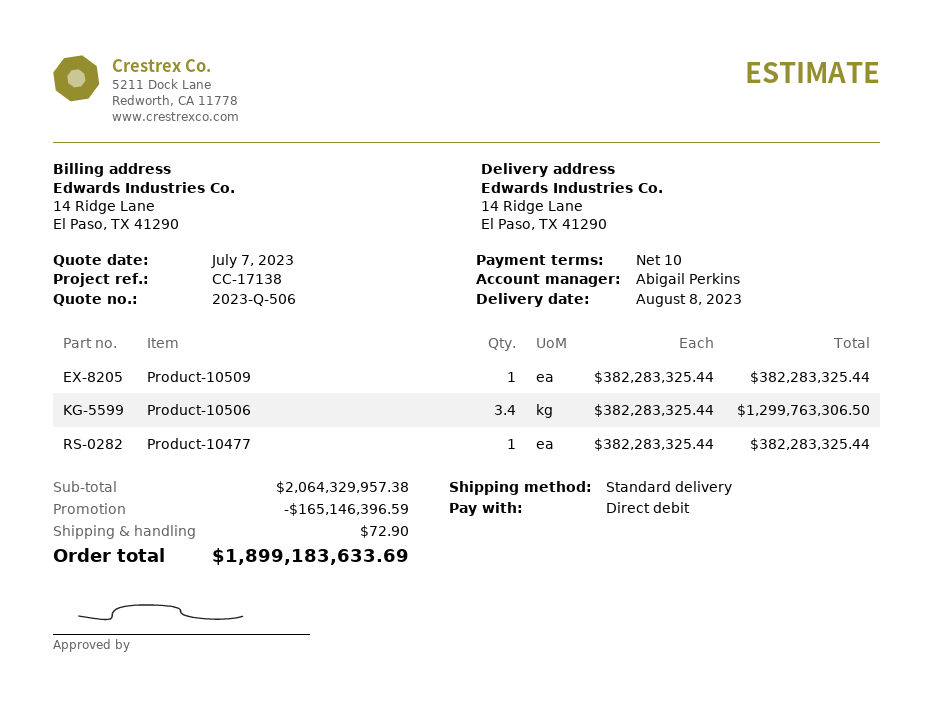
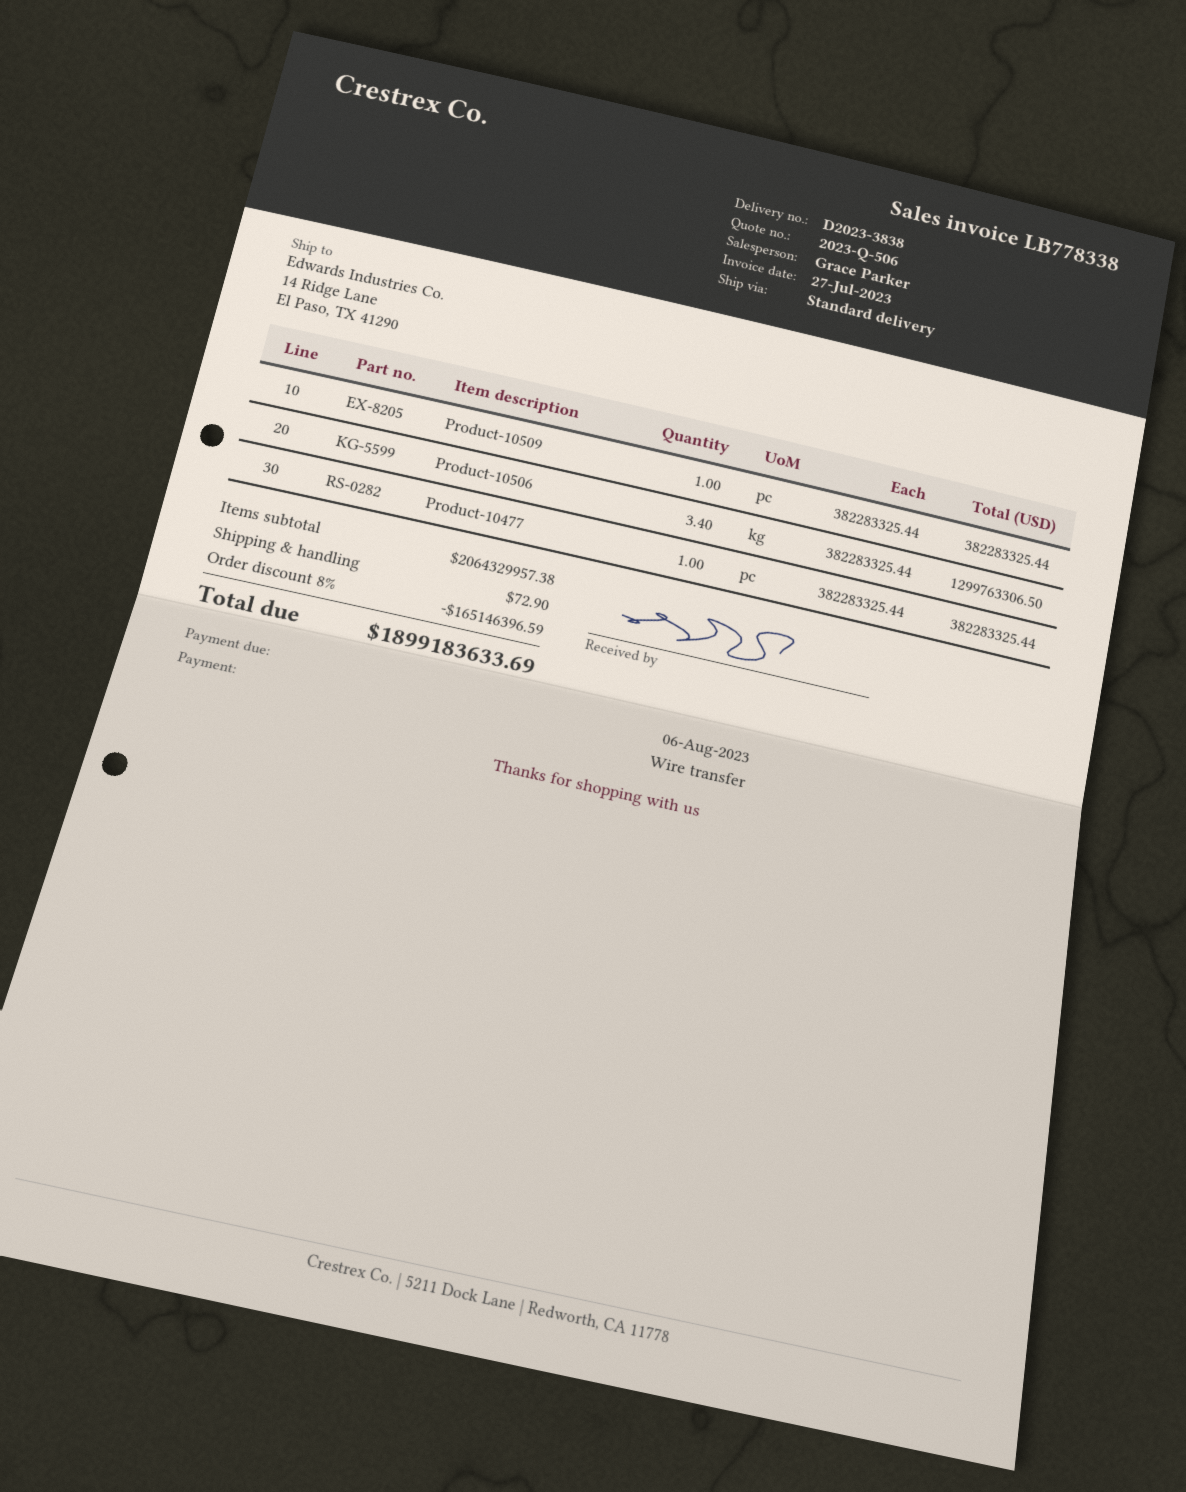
sales rep: Abigail Perkins -> Grace Parker
payment method: direct debit -> bank transfer

